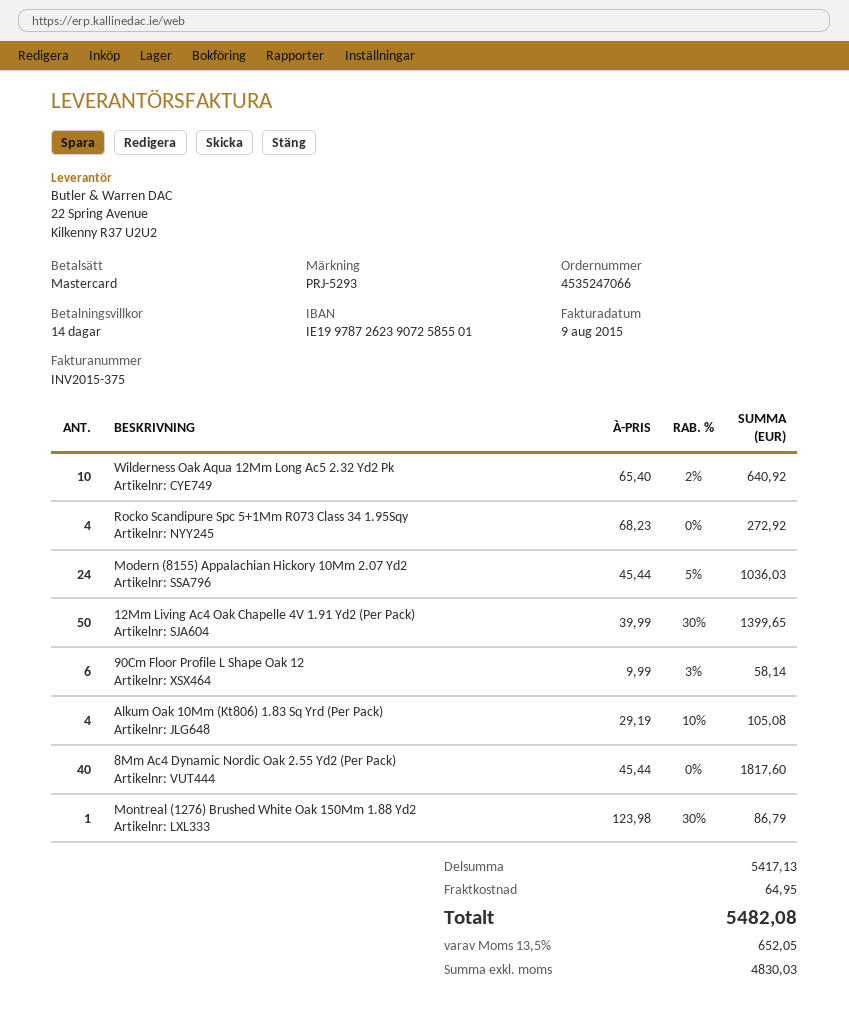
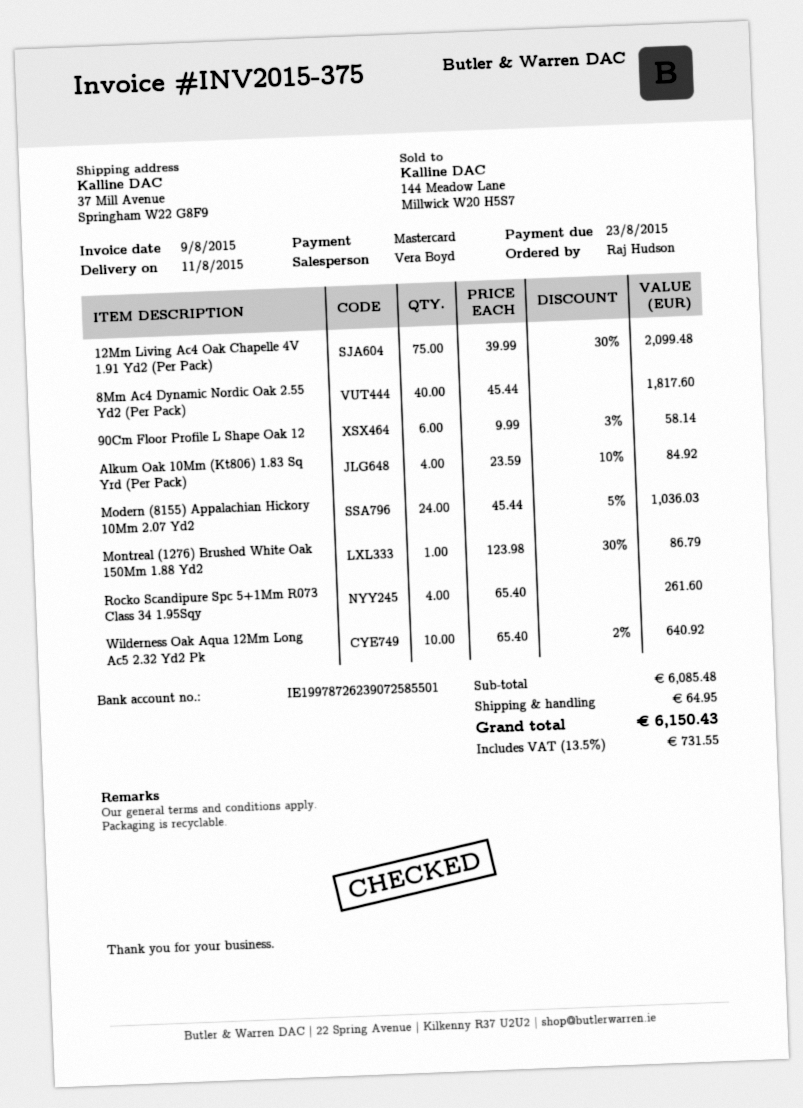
Rocko Scandipure Spc 5+1Mm R073 Class 34 1.95Sqy: 4 x 68.23 = 272.92 -> 4 x 65.40 = 261.60
12Mm Living Ac4 Oak Chapelle 4V 1.91 Yd2 (Per Pack): 50 x 39.99 - 30% = 1399.65 -> 75 x 39.99 - 30% = 2099.48
Alkum Oak 10Mm (Kt806) 1.83 Sq Yrd (Per Pack): 4 x 29.19 - 10% = 105.08 -> 4 x 23.59 - 10% = 84.92
subtotal: 5417.13 -> 6085.48
tax: 13.5% = 652.05 -> 13.5% = 731.55
total: 5482.08 -> 6150.43

